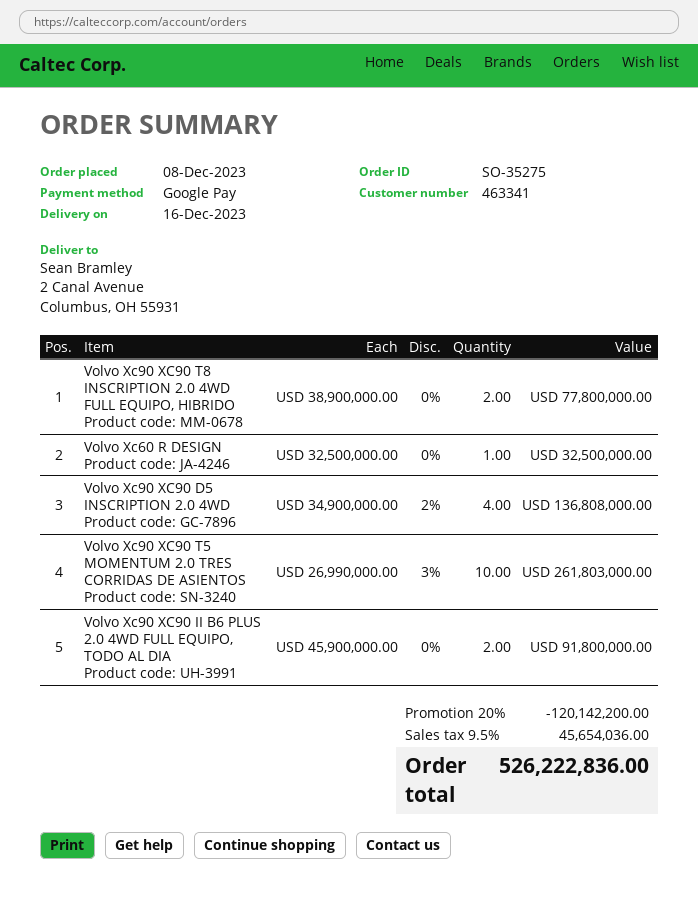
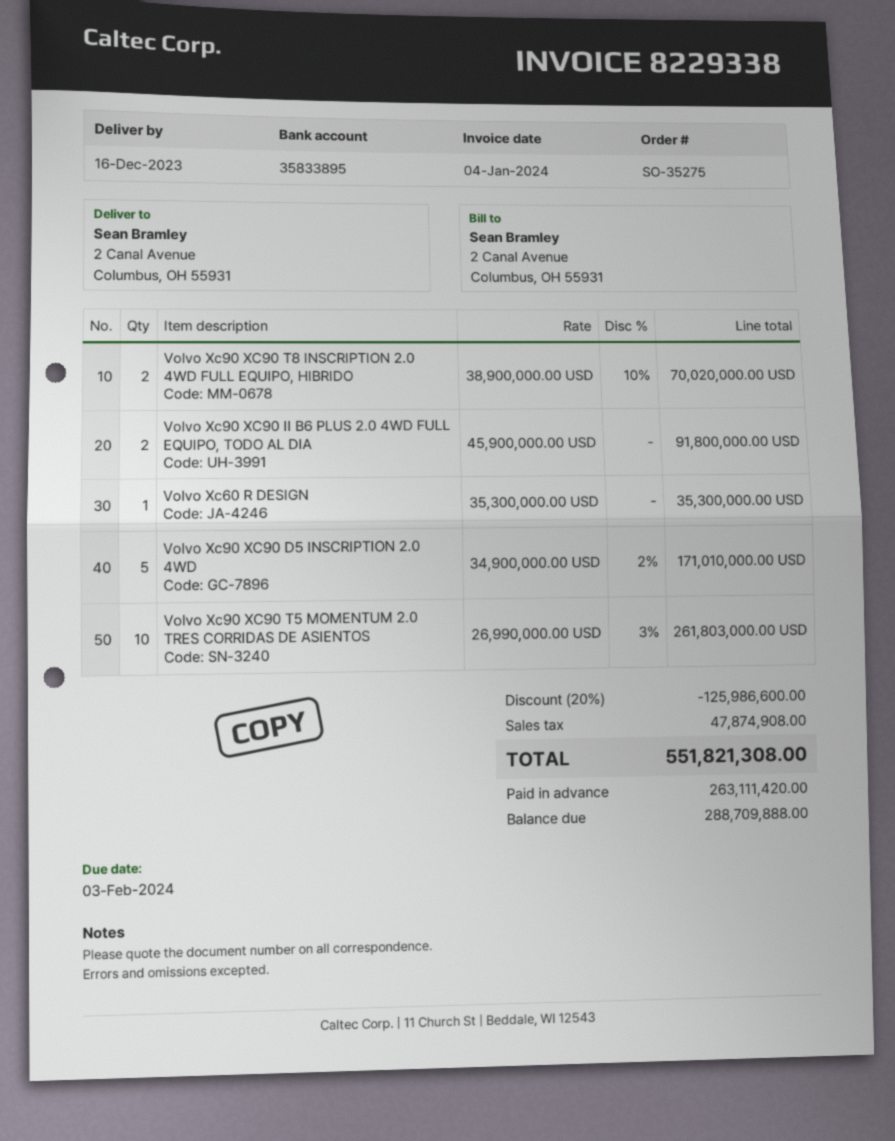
Volvo Xc90 XC90 T8 INSCRIPTION 2.0 4WD FULL EQUIPO, HIBRIDO: 2 x 38900000.00 = 77800000.00 -> 2 x 38900000.00 - 10% = 70020000.00
Volvo Xc60 R DESIGN: 1 x 32500000.00 = 32500000.00 -> 1 x 35300000.00 = 35300000.00
Volvo Xc90 XC90 D5 INSCRIPTION 2.0 4WD: 4 x 34900000.00 - 2% = 136808000.00 -> 5 x 34900000.00 - 2% = 171010000.00
discount: 20% = 120142200.00 -> 20% = 125986600.00
tax: 45654036.00 -> 47874908.00
total: 526222836.00 -> 551821308.00

